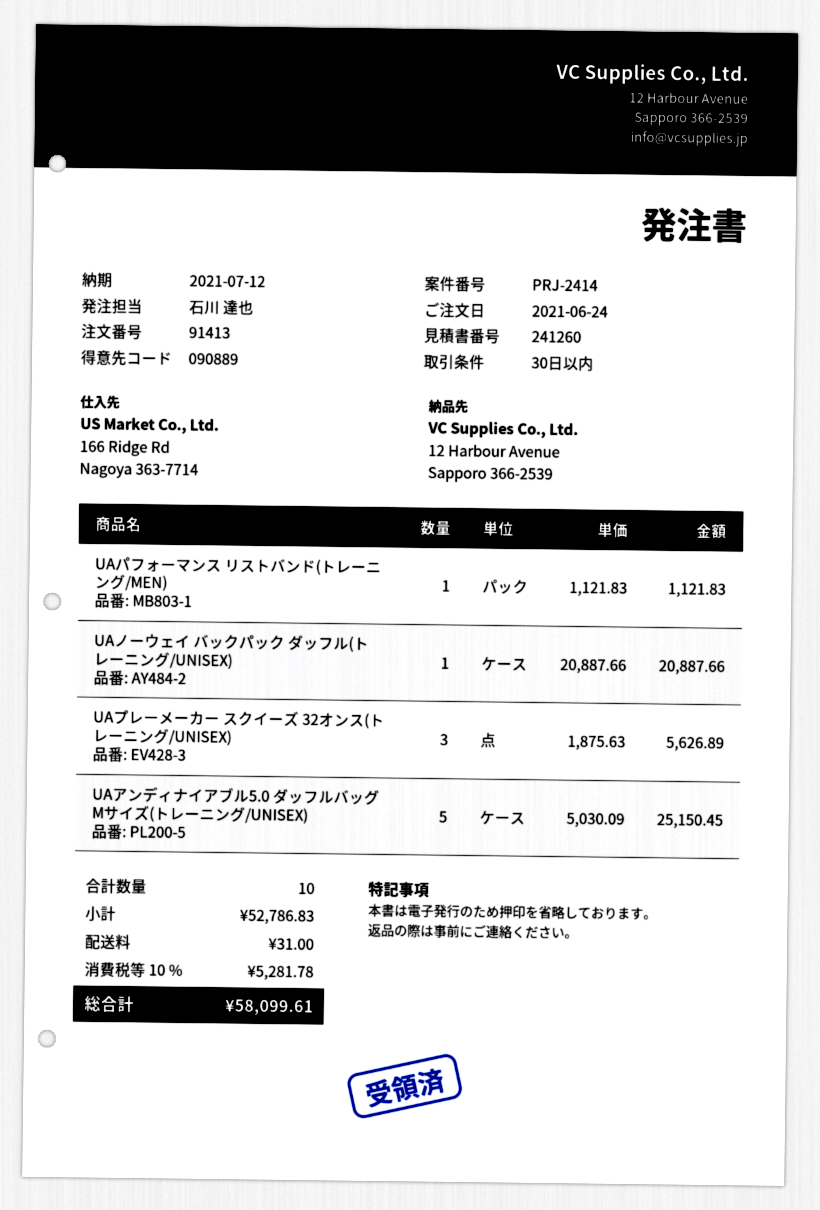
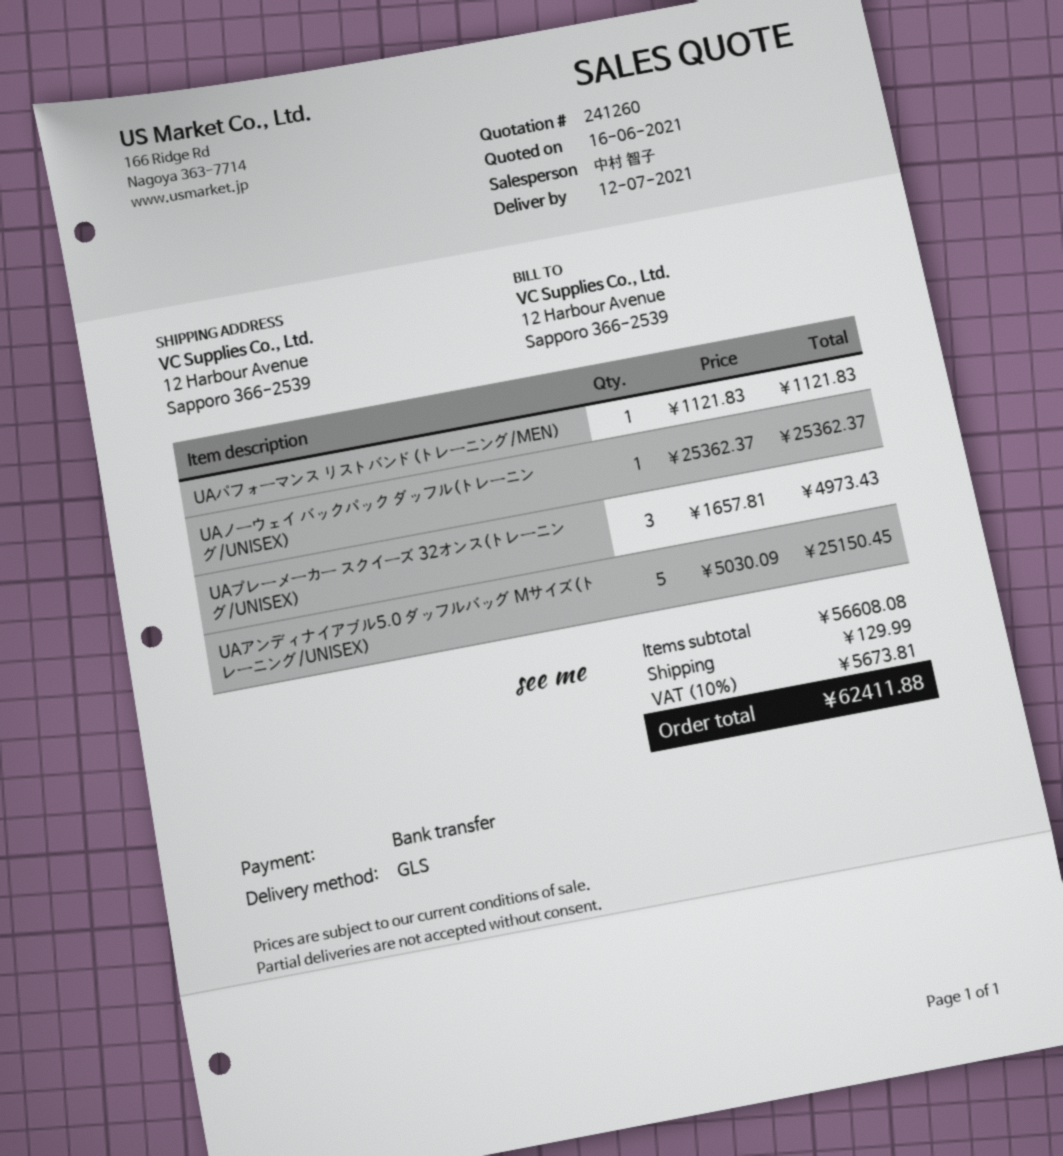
UAノーウェイ バックパック ダッフル(トレーニング/UNISEX): 1 x 20887.66 = 20887.66 -> 1 x 25362.37 = 25362.37
UAプレーメーカー スクイーズ 32オンス(トレーニング/UNISEX): 3 x 1875.63 = 5626.89 -> 3 x 1657.81 = 4973.43
subtotal: 52786.83 -> 56608.08
shipping: 31.00 -> 129.99
tax: 10% = 5281.78 -> 10% = 5673.81
total: 58099.61 -> 62411.88

